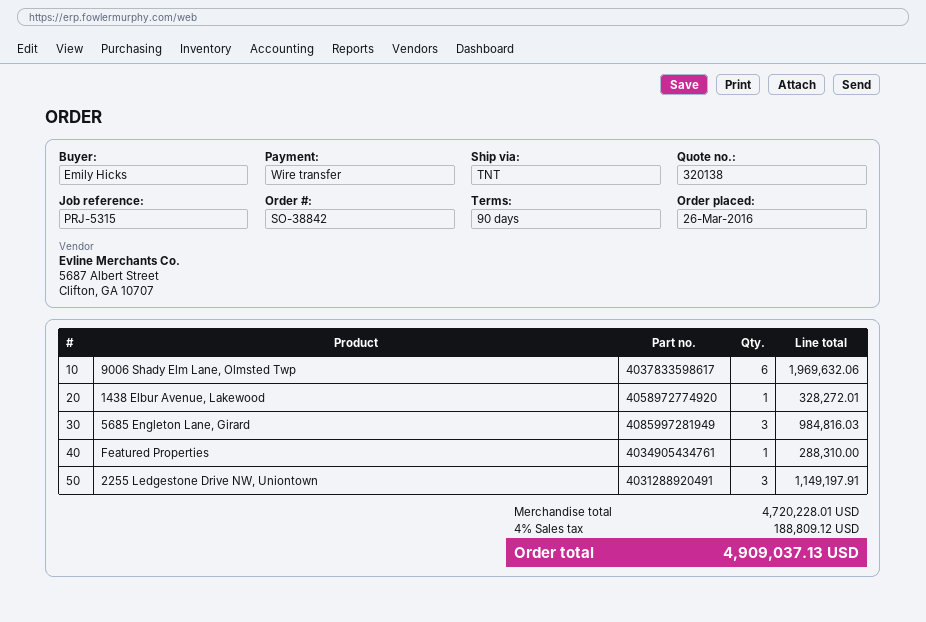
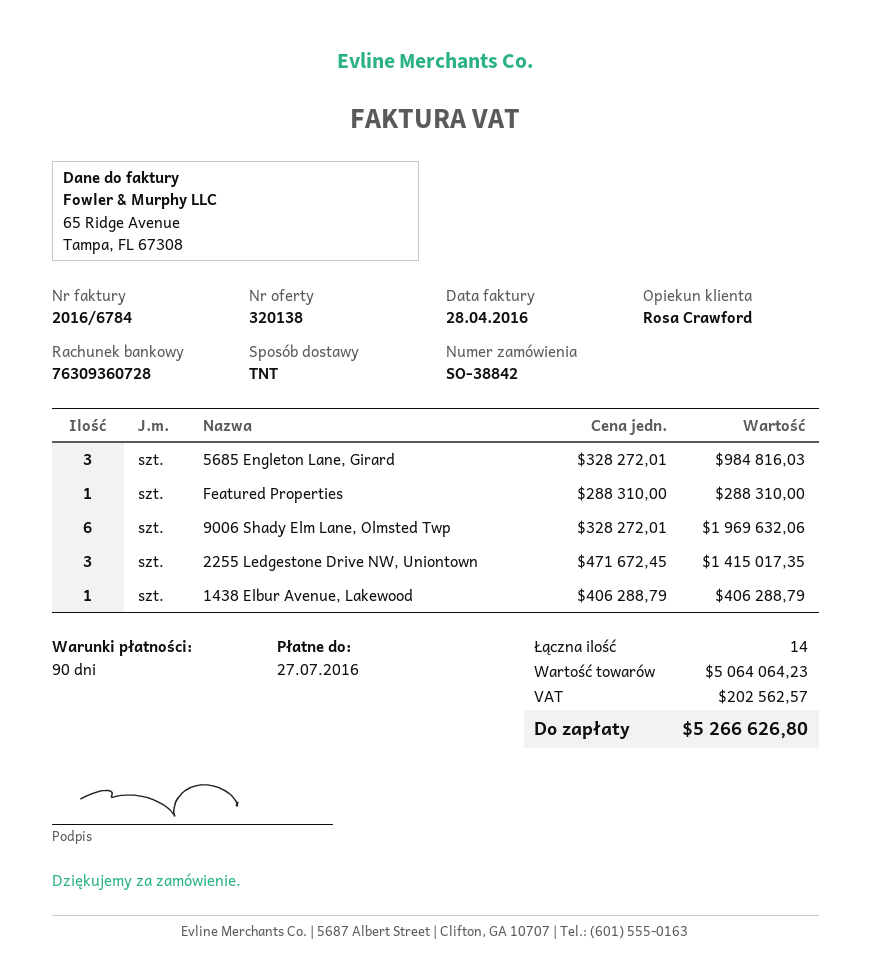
1438 Elbur Avenue, Lakewood: 1 for 328272.01 -> 1 for 406288.79
2255 Ledgestone Drive NW, Uniontown: 3 for 1149197.91 -> 3 for 1415017.35
subtotal: 4720228.01 -> 5064064.23
tax: 188809.12 -> 202562.57
total: 4909037.13 -> 5266626.80

